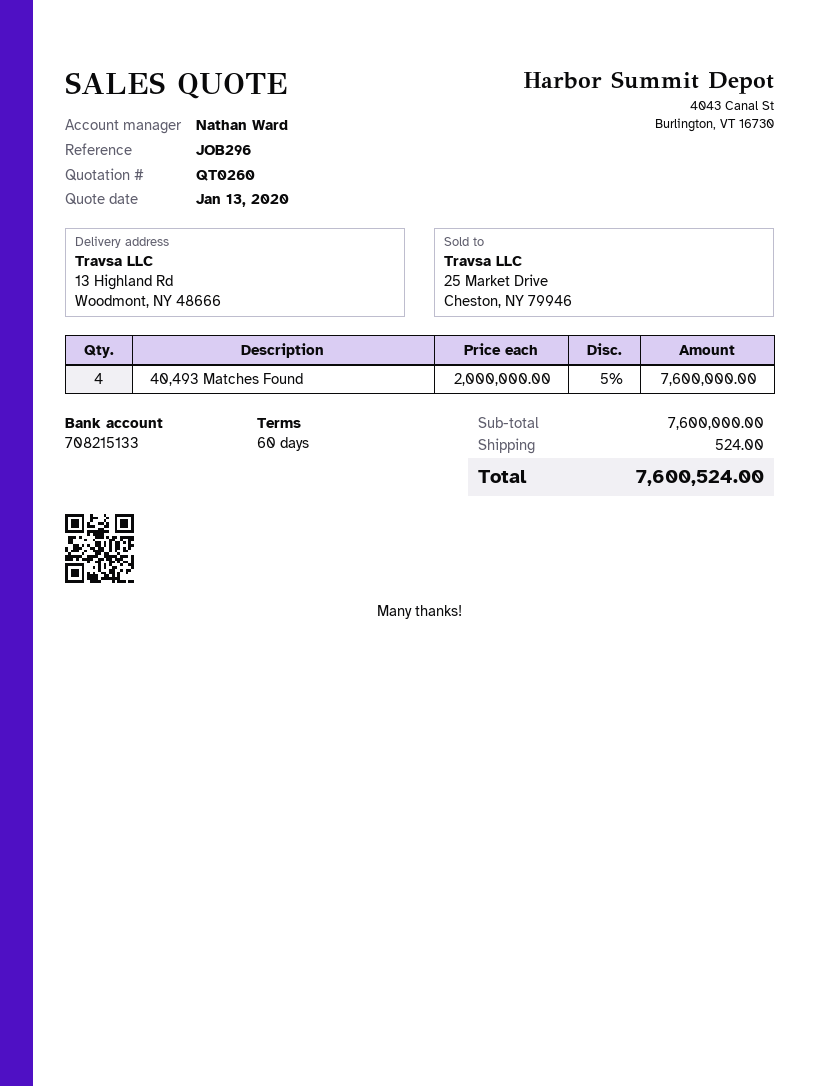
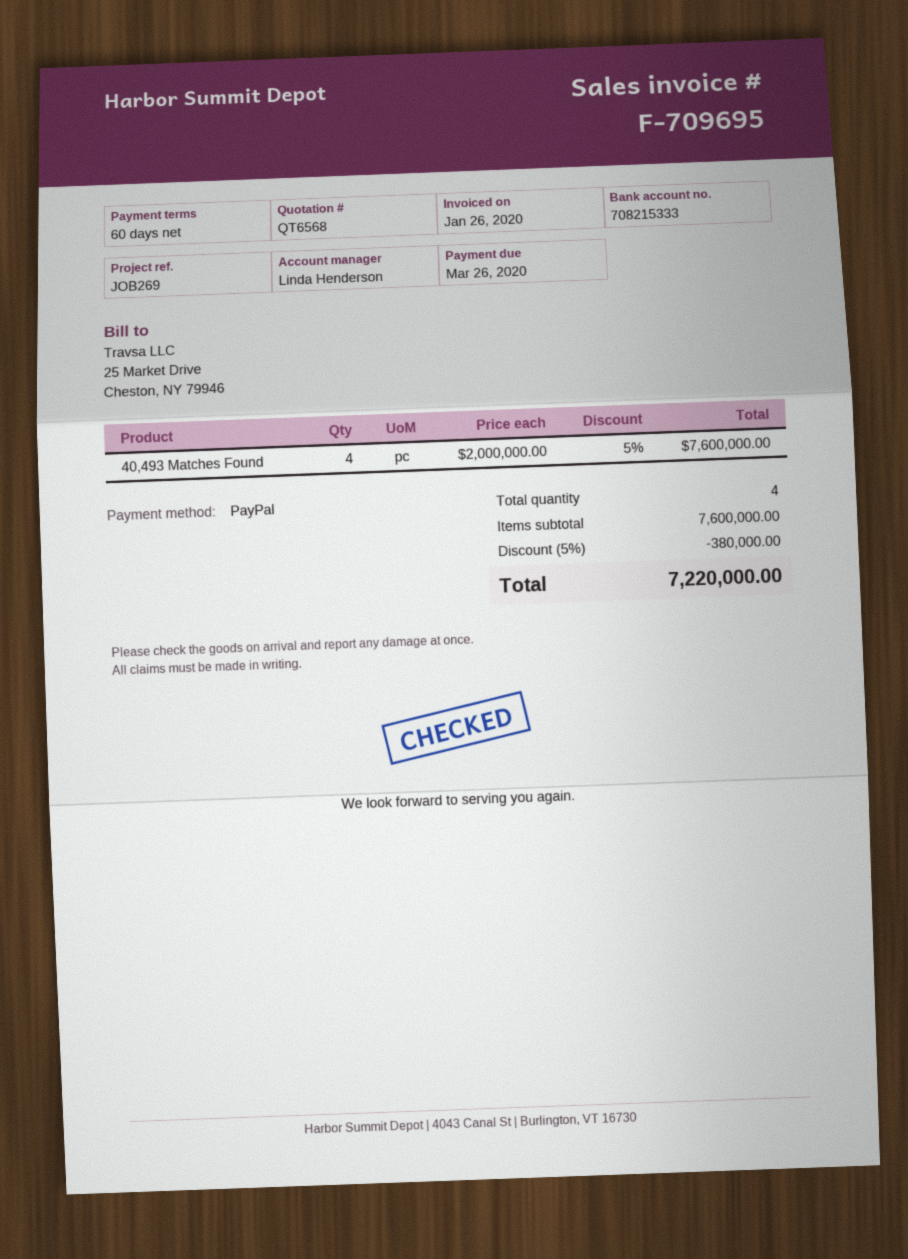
quote number: QT0260 -> QT6568
reference: JOB296 -> JOB269
sales rep: Nathan Ward -> Linda Henderson
bank account: 708215133 -> 708215333
discount: none -> 5% = 380000.00
shipping: 524.00 -> none
total: 7600524.00 -> 7220000.00

